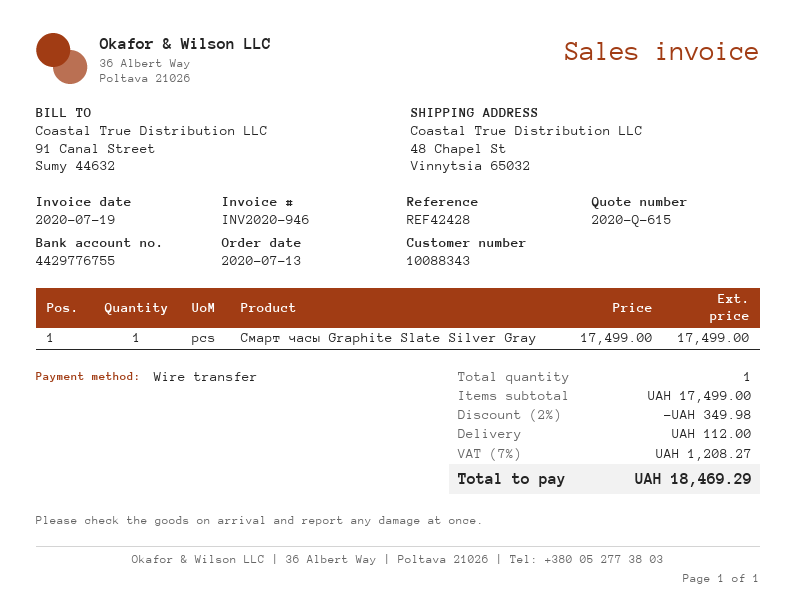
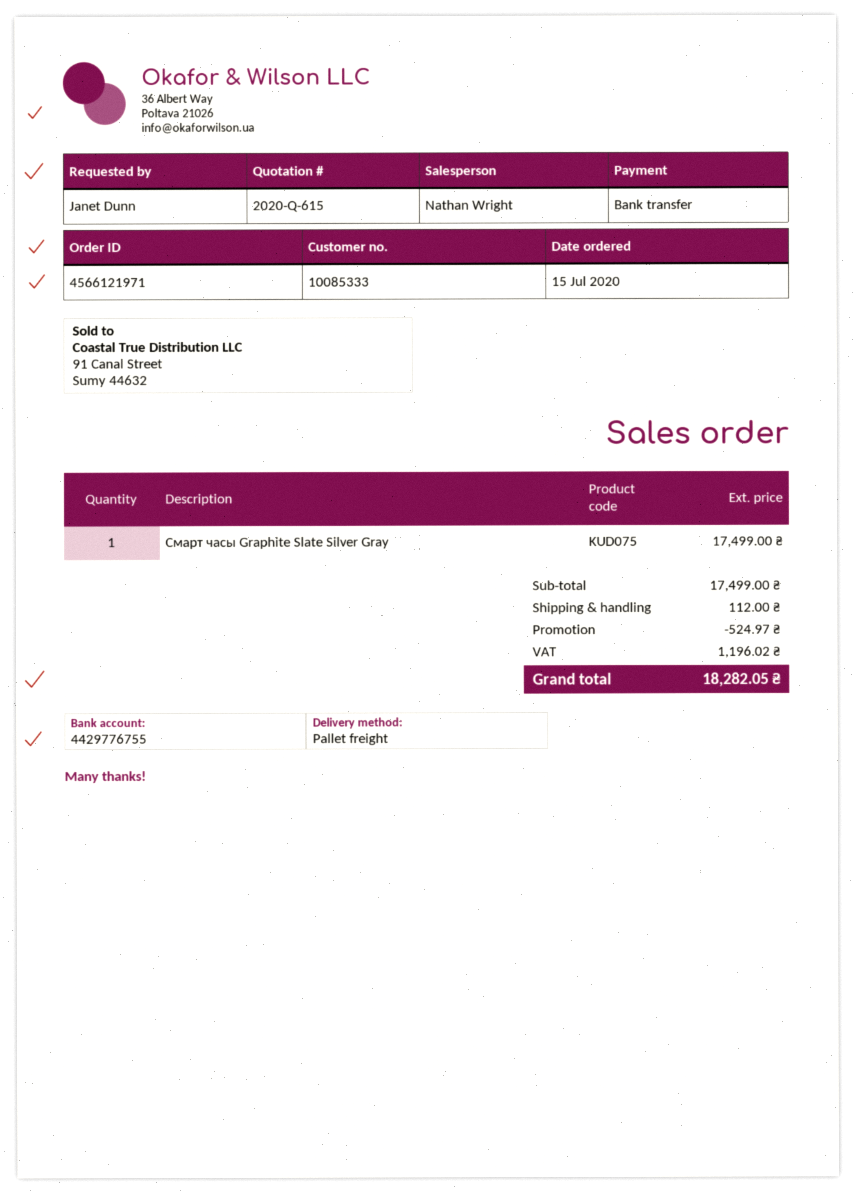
order date: 2020-07-13 -> 2020-07-15
customer number: 10088343 -> 10085333
discount: 349.98 -> 524.97
tax: 1208.27 -> 1196.02
total: 18469.29 -> 18282.05

